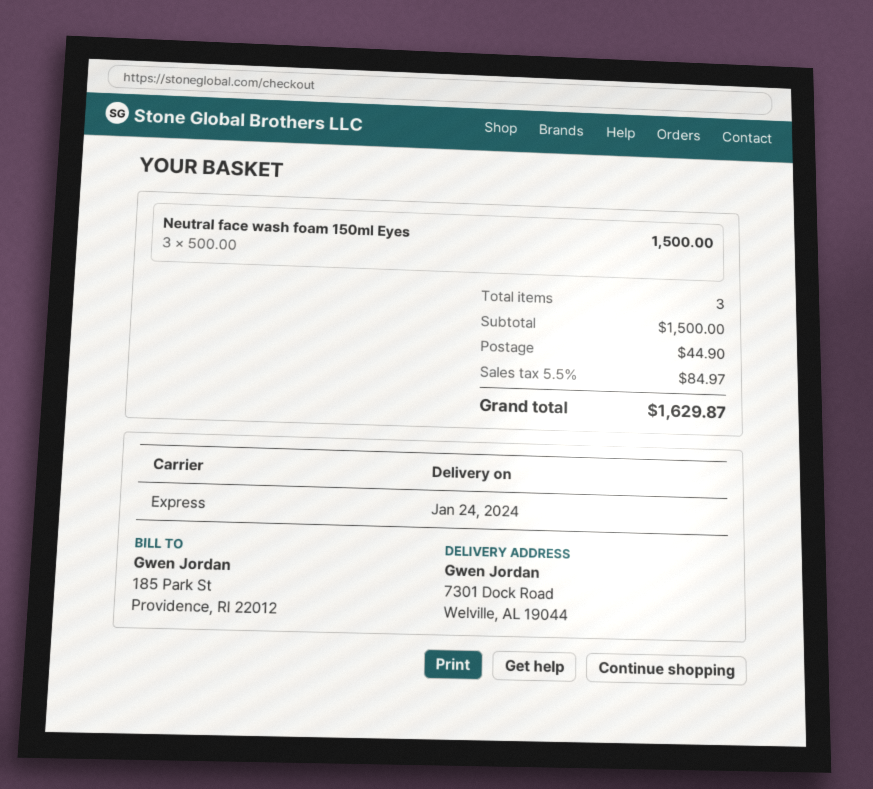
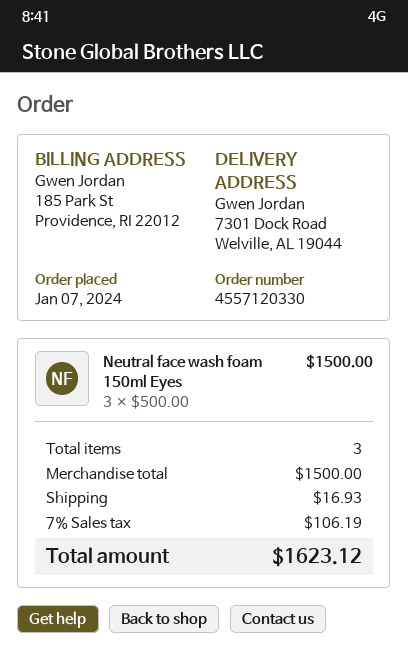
shipping: 44.90 -> 16.93
tax: 5.5% = 84.97 -> 7% = 106.19
total: 1629.87 -> 1623.12

